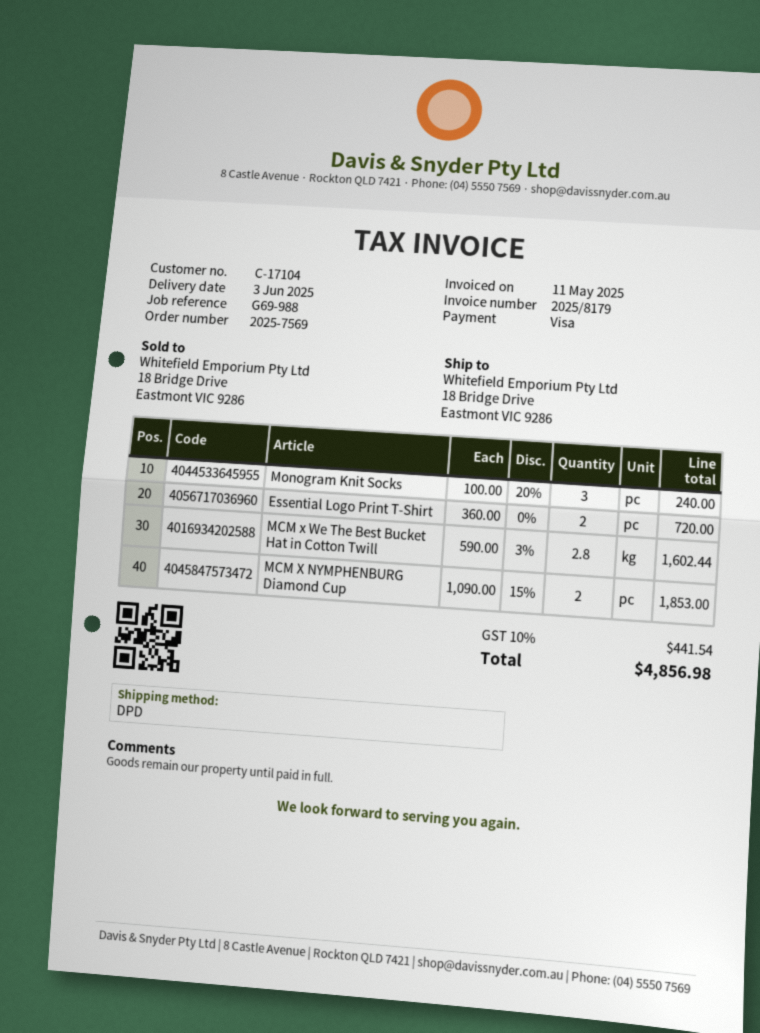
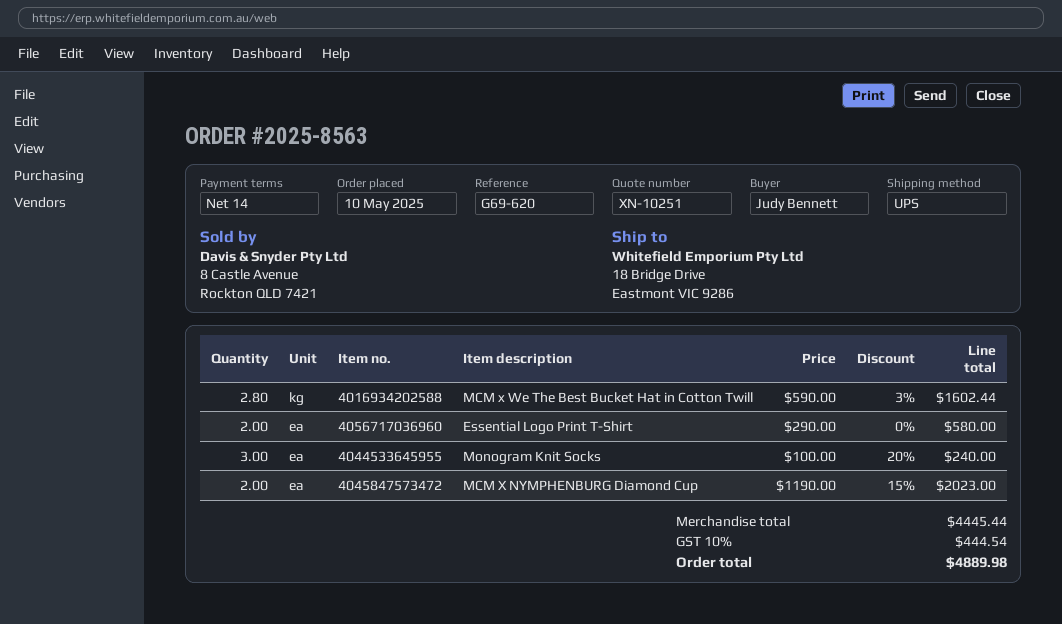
order number: 2025-7569 -> 2025-8563
reference: G69-988 -> G69-620
shipping method: DPD -> UPS
Essential Logo Print T-Shirt: 2 x 360.00 = 720.00 -> 2 x 290.00 = 580.00
MCM X NYMPHENBURG Diamond Cup: 2 x 1090.00 - 15% = 1853.00 -> 2 x 1190.00 - 15% = 2023.00
tax: 10% = 441.54 -> 10% = 444.54
total: 4856.98 -> 4889.98

